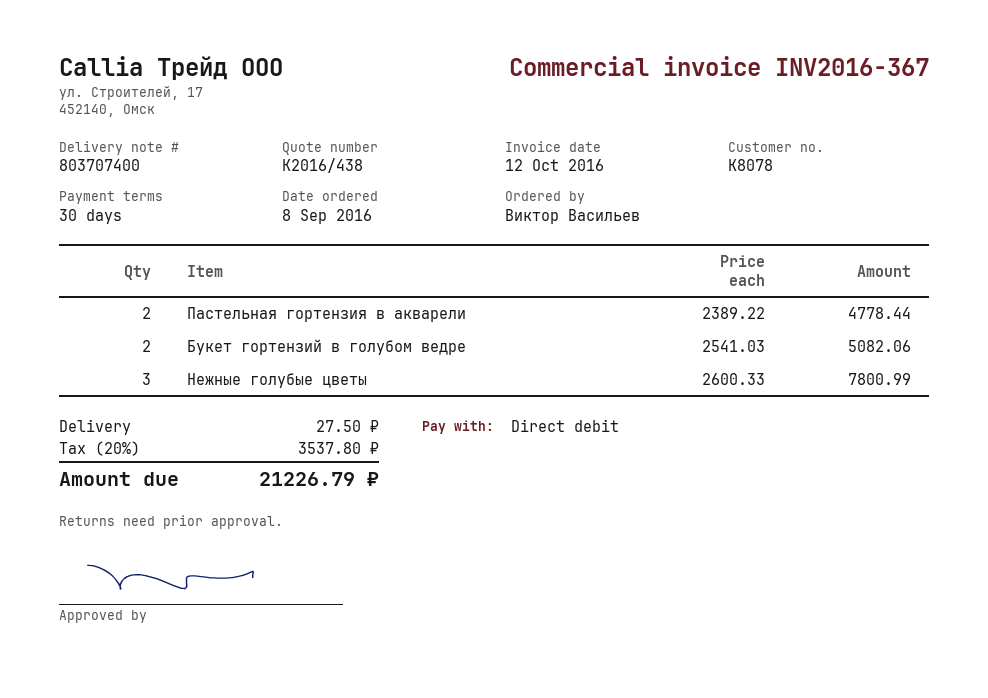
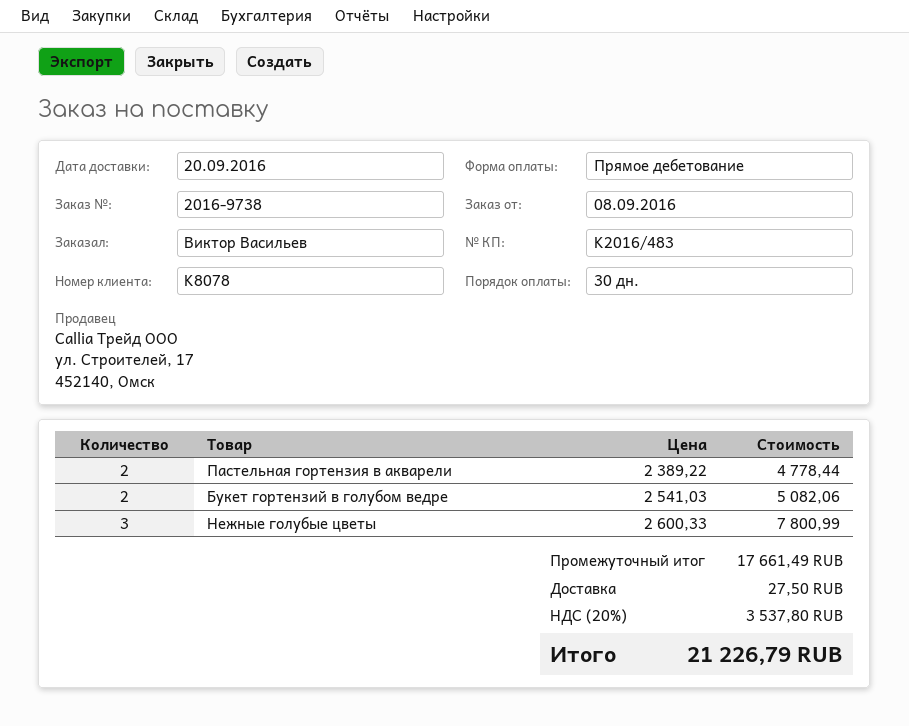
quote number: K2016/438 -> K2016/483

